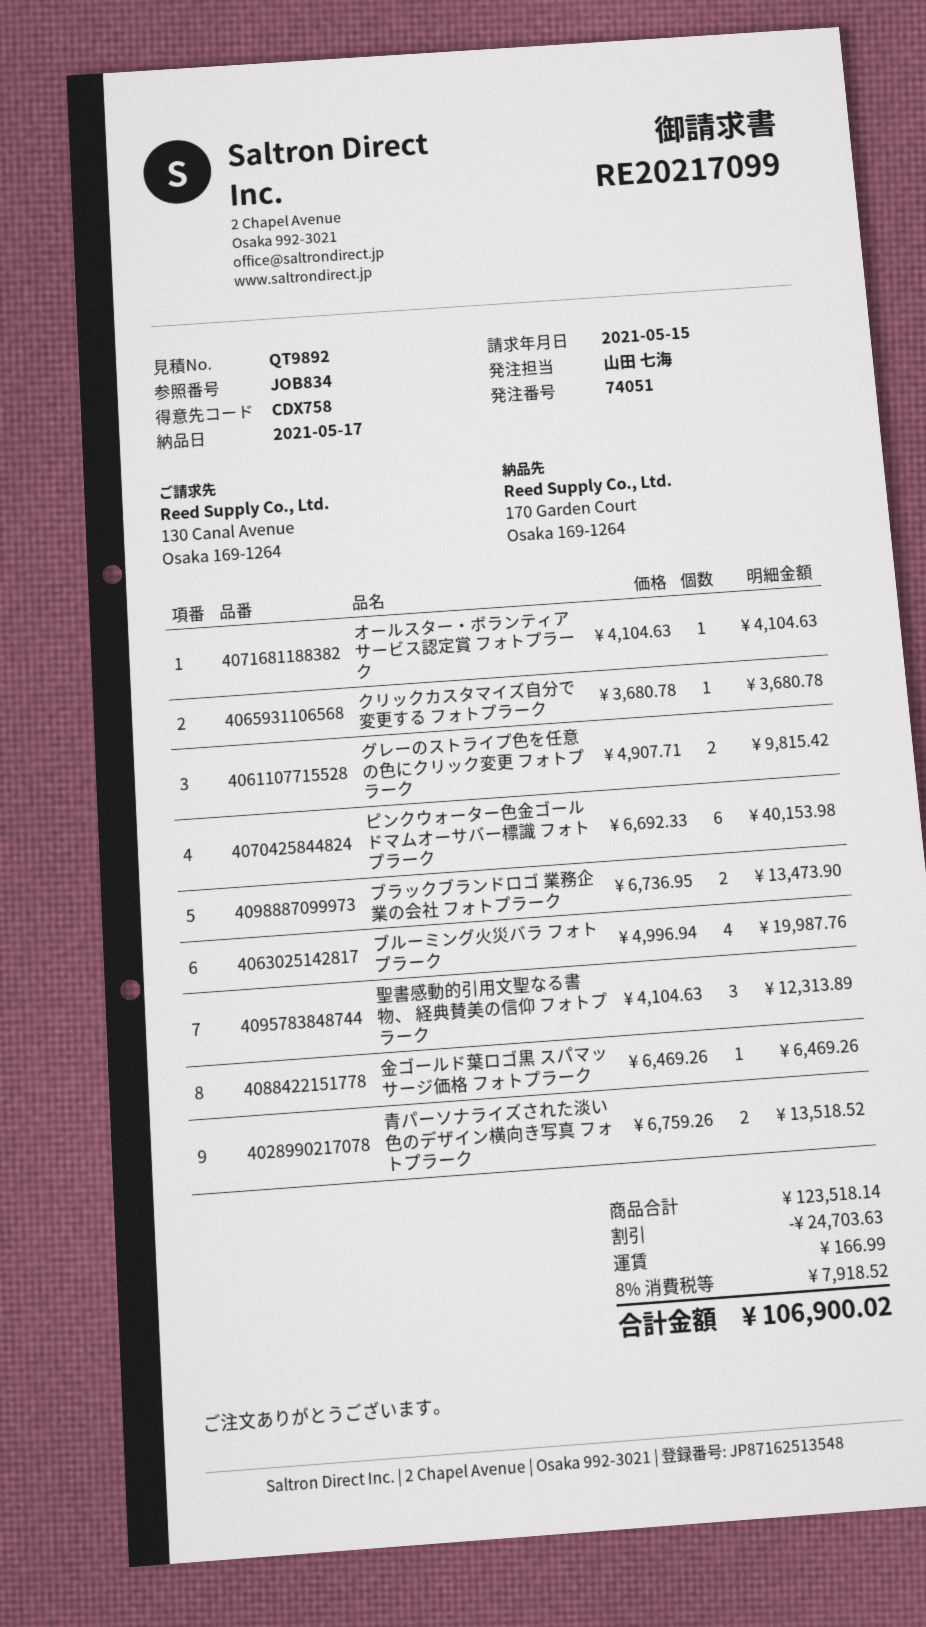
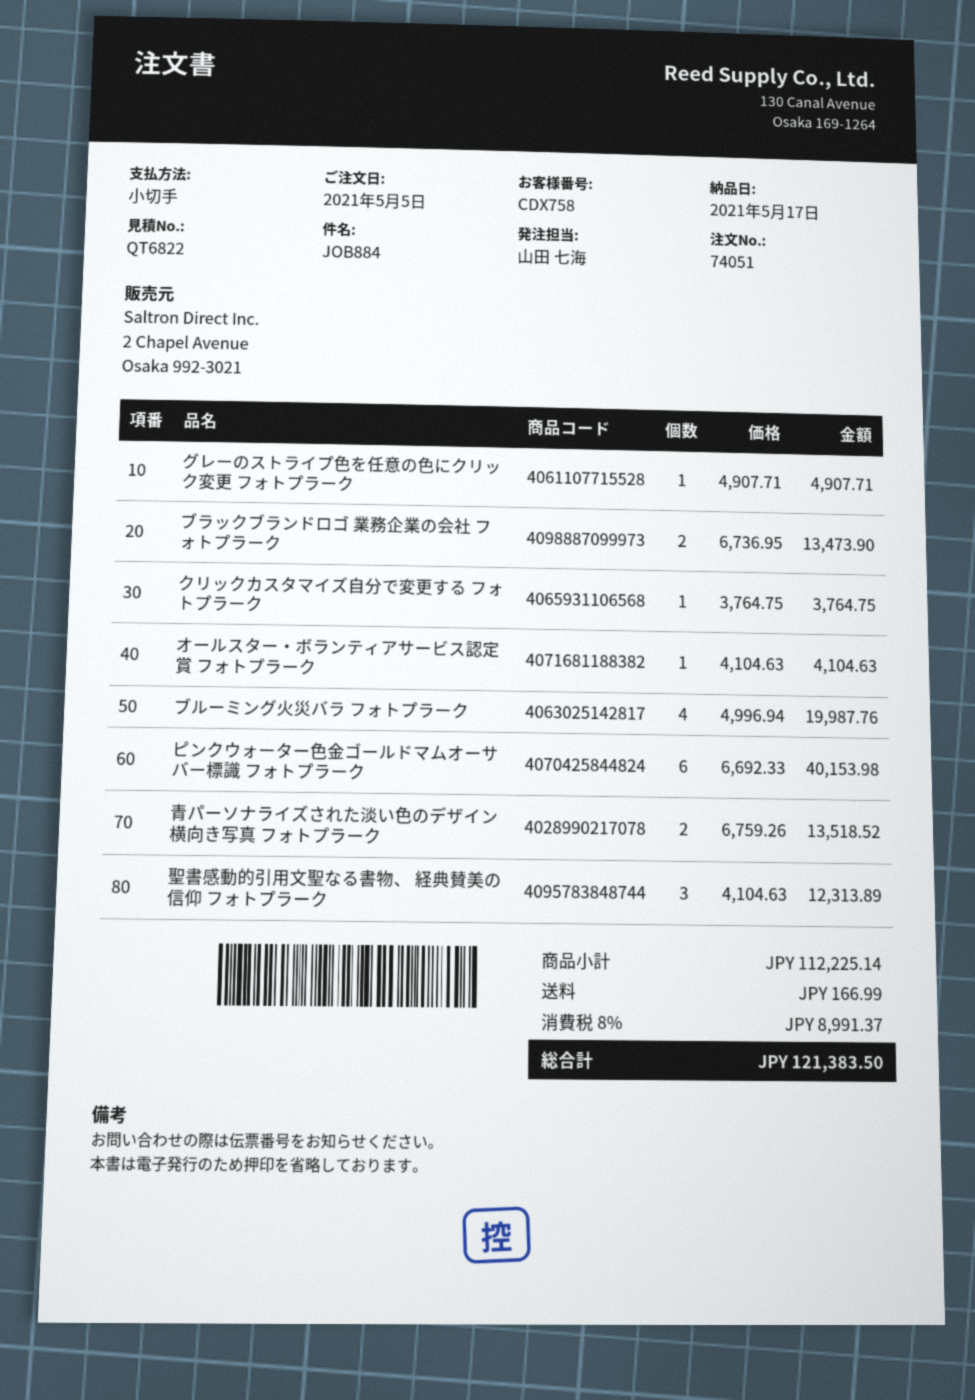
quote number: QT9892 -> QT6822
reference: JOB834 -> JOB884
クリックカスタマイズ自分で変更する フォトプラーク: 1 x 3680.78 = 3680.78 -> 1 x 3764.75 = 3764.75
グレーのストライプ色を任意の色にクリック変更 フォトプラーク: 2 x 4907.71 = 9815.42 -> 1 x 4907.71 = 4907.71
金ゴールド葉ロゴ黒 スパマッサージ価格 フォトプラーク: 1 x 6469.26 = 6469.26 -> none
subtotal: 123518.14 -> 112225.14
discount: 24703.63 -> none
tax: 8% = 7918.52 -> 8% = 8991.37
total: 106900.02 -> 121383.50

